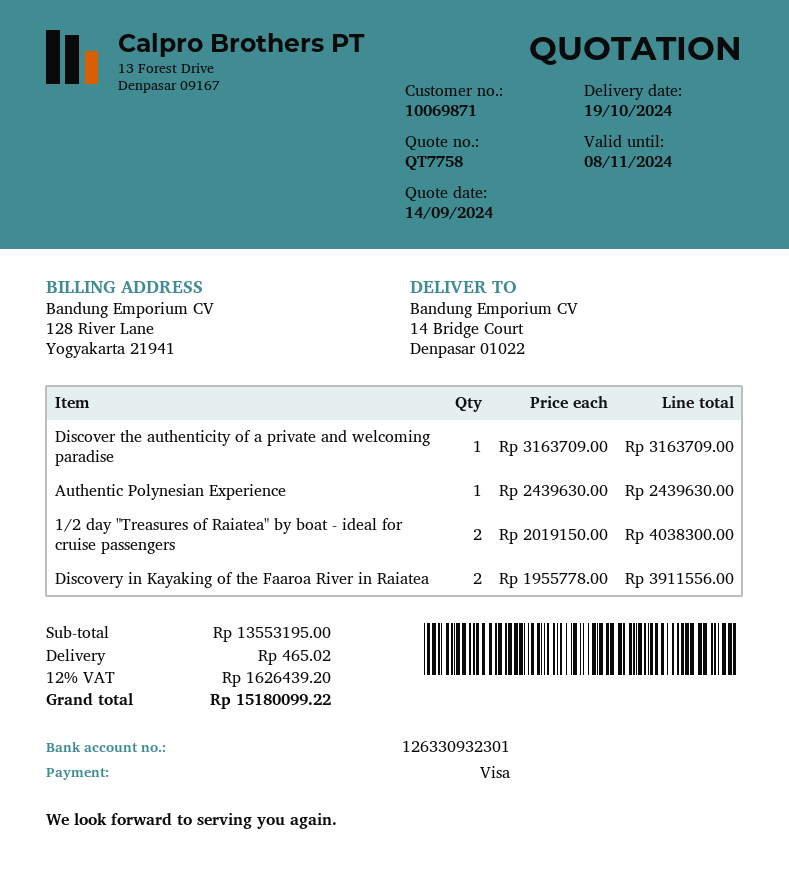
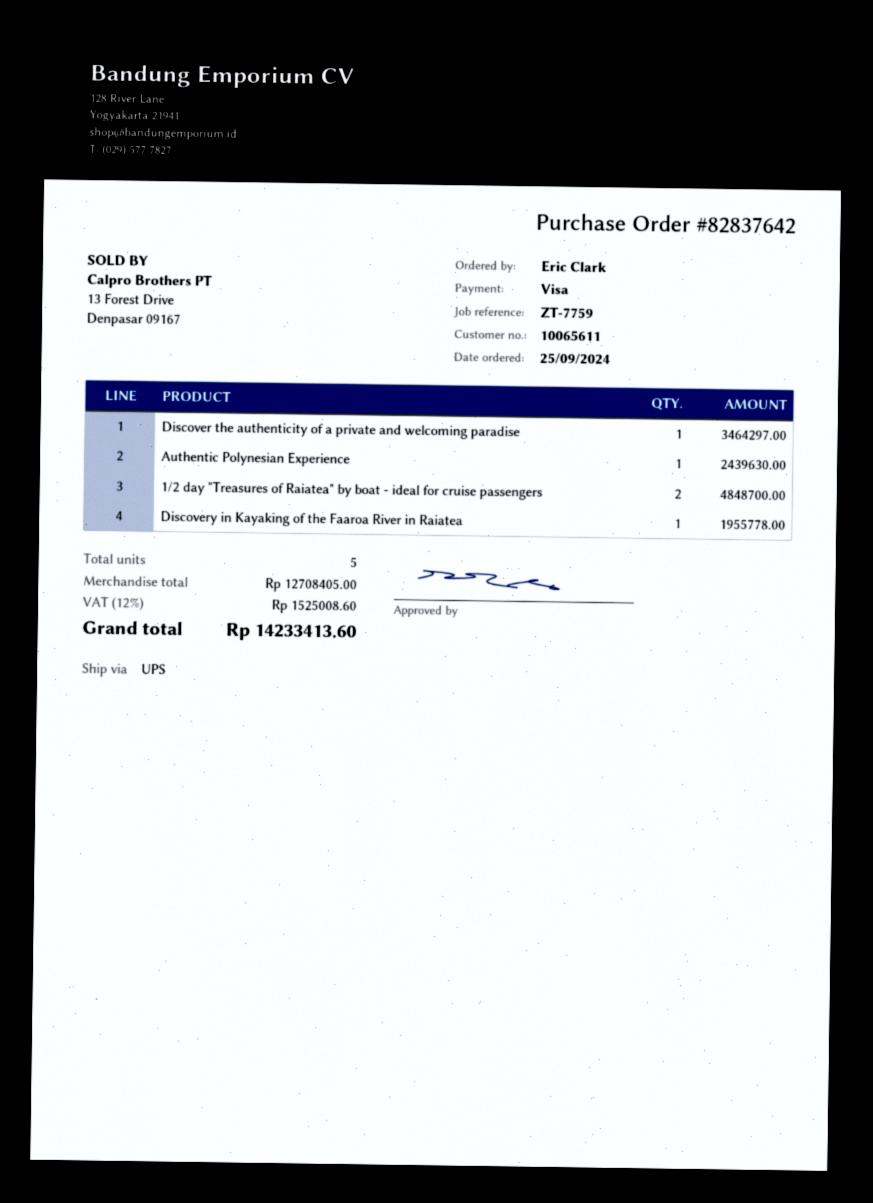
customer number: 10069871 -> 10065611
Discover the authenticity of a private and welcoming paradise: 1 for 3163709.00 -> 1 for 3464297.00
1/2 day "Treasures of Raiatea" by boat - ideal for cruise passengers: 2 for 4038300.00 -> 2 for 4848700.00
Discovery in Kayaking of the Faaroa River in Raiatea: 2 for 3911556.00 -> 1 for 1955778.00
subtotal: 13553195.00 -> 12708405.00
shipping: 465.02 -> none
tax: 12% = 1626439.20 -> 12% = 1525008.60
total: 15180099.22 -> 14233413.60

